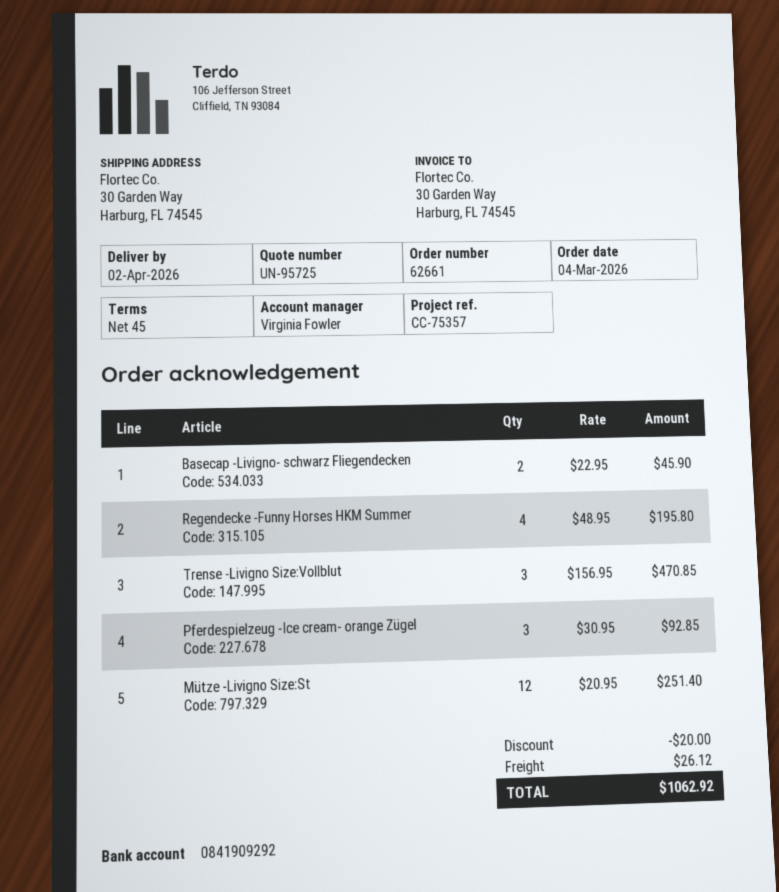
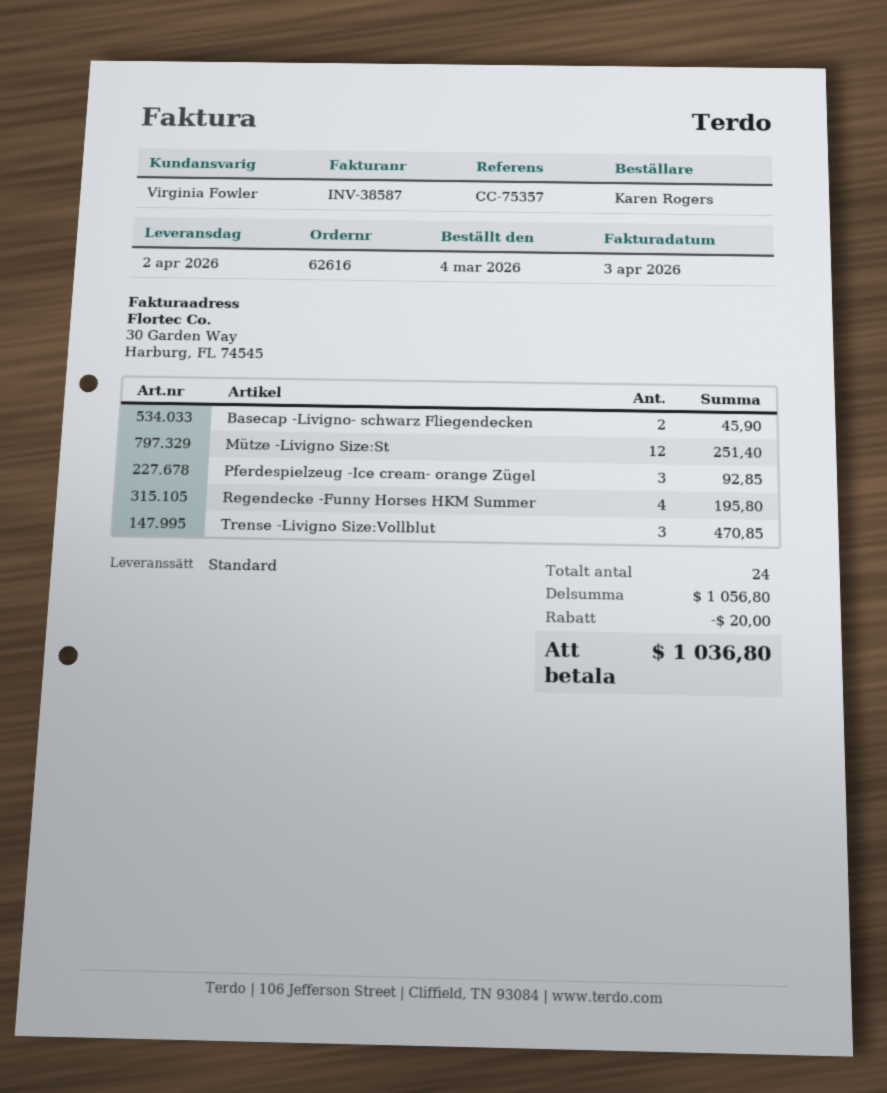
order number: 62661 -> 62616
shipping: 26.12 -> none
total: 1062.92 -> 1036.80

